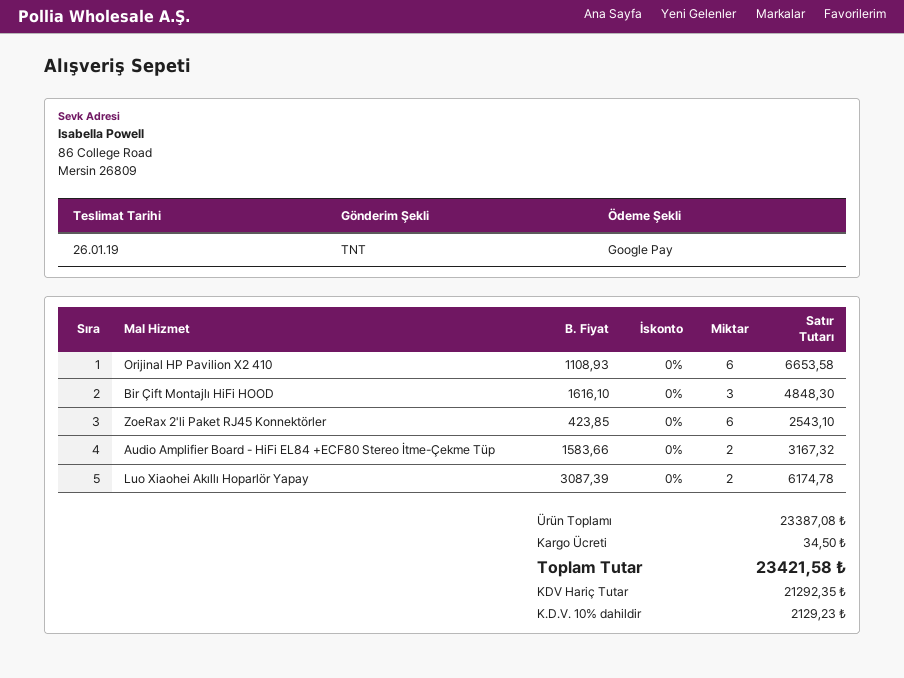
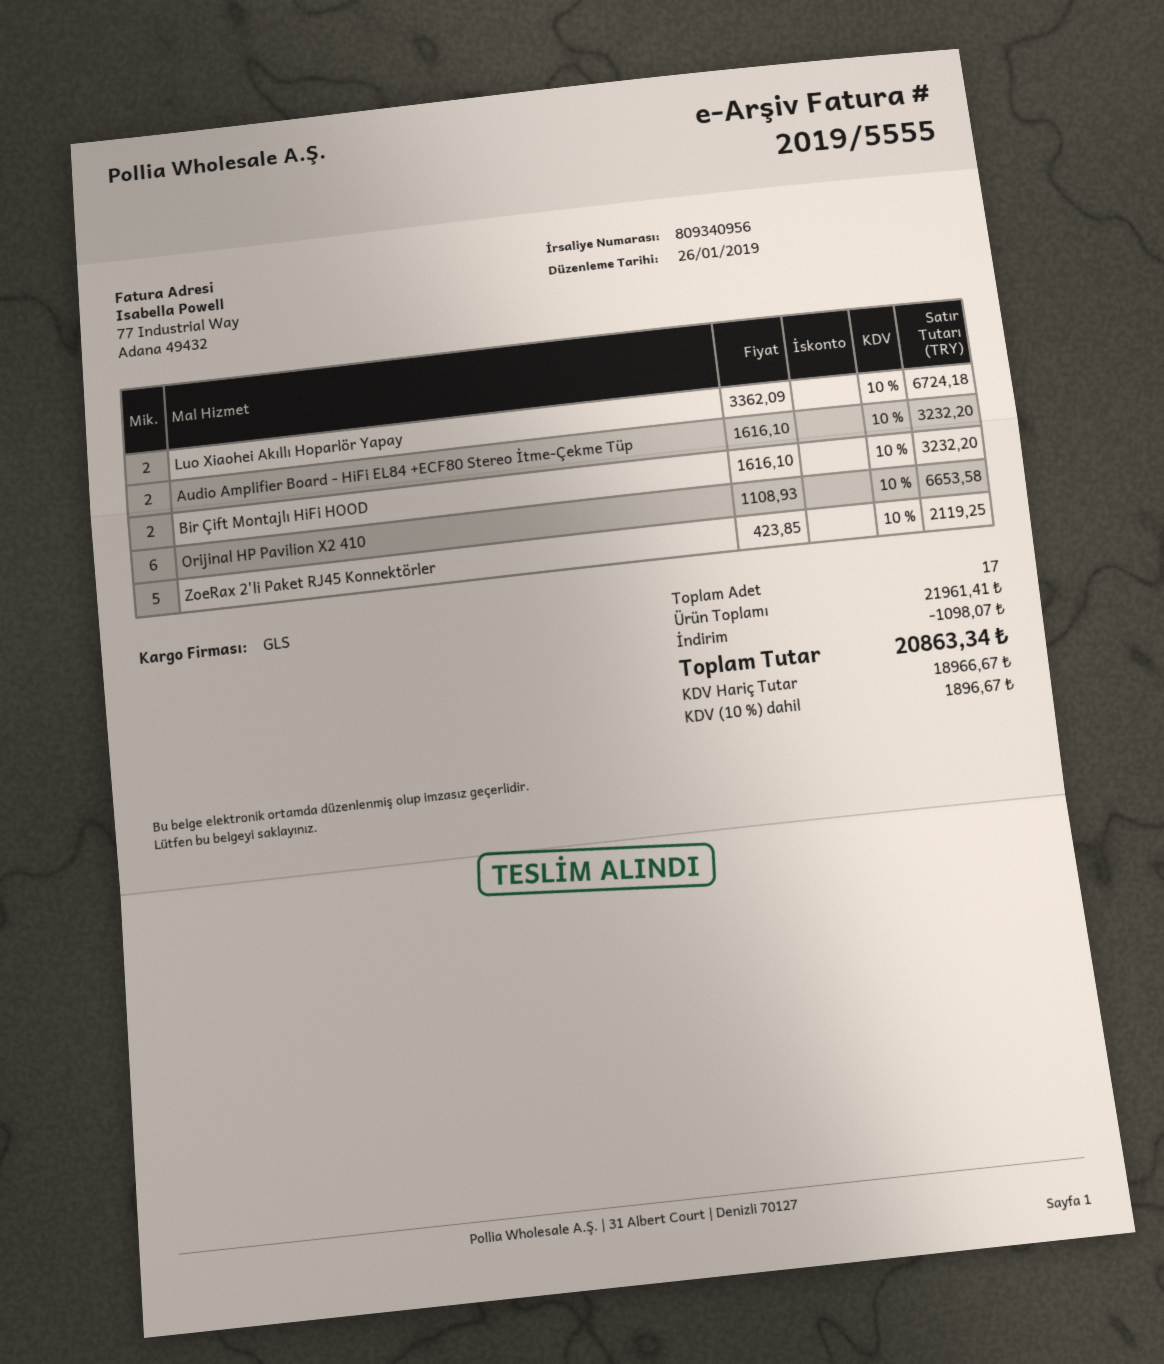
shipping method: TNT -> GLS
Bir Çift Montajlı HiFi HOOD: 3 x 1616.10 = 4848.30 -> 2 x 1616.10 = 3232.20
ZoeRax 2'li Paket RJ45 Konnektörler: 6 x 423.85 = 2543.10 -> 5 x 423.85 = 2119.25
Audio Amplifier Board - HiFi EL84 +ECF80 Stereo İtme-Çekme Tüp: 2 x 1583.66 = 3167.32 -> 2 x 1616.10 = 3232.20
Luo Xiaohei Akıllı Hoparlör Yapay: 2 x 3087.39 = 6174.78 -> 2 x 3362.09 = 6724.18
subtotal: 23387.08 -> 21961.41
discount: none -> 1098.07
shipping: 34.50 -> none
net: 21292.35 -> 18966.67
tax: 10% = 2129.23 -> 10% = 1896.67
total: 23421.58 -> 20863.34

